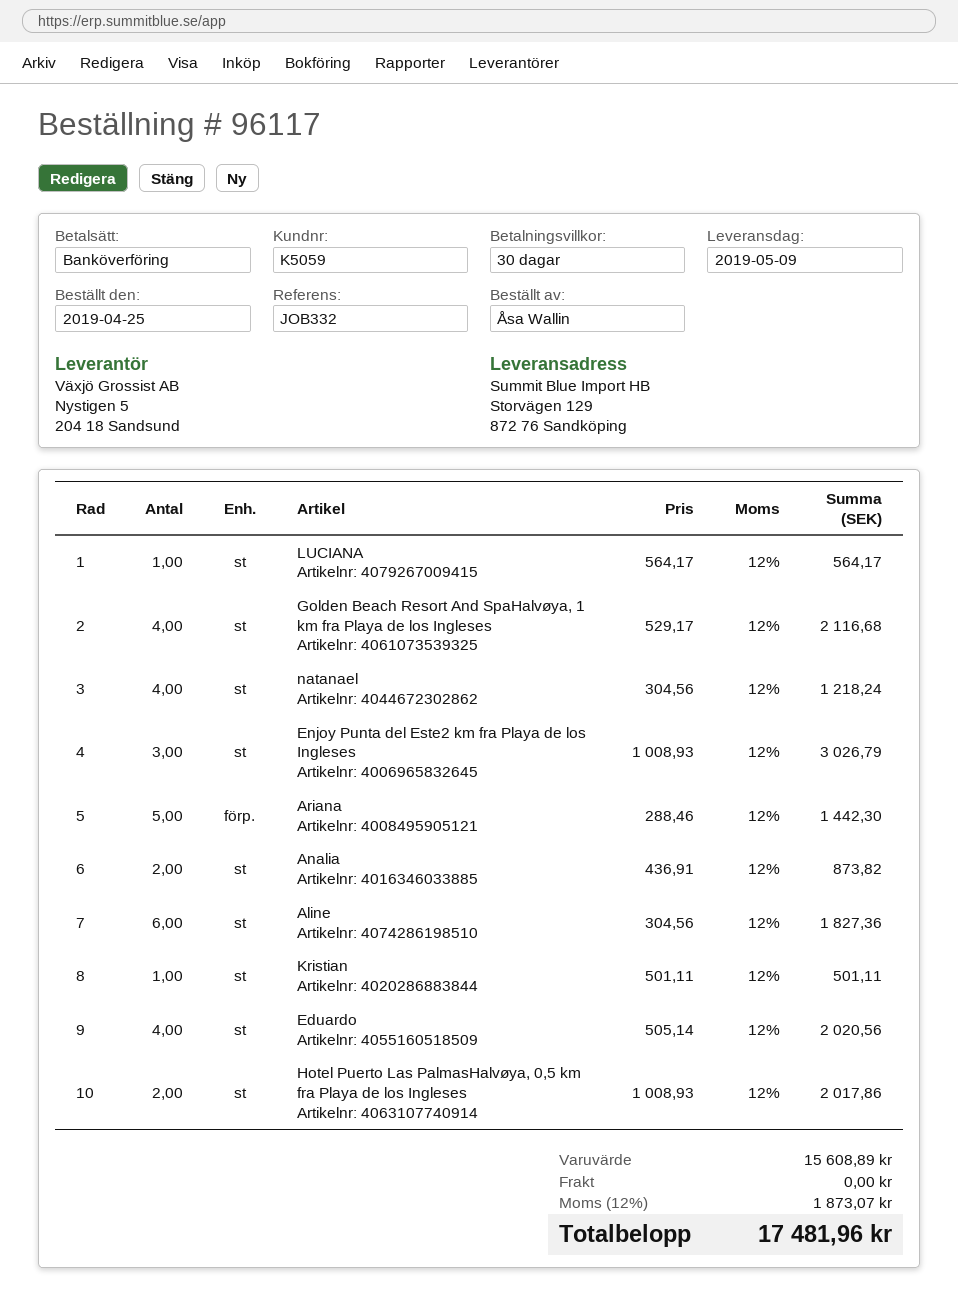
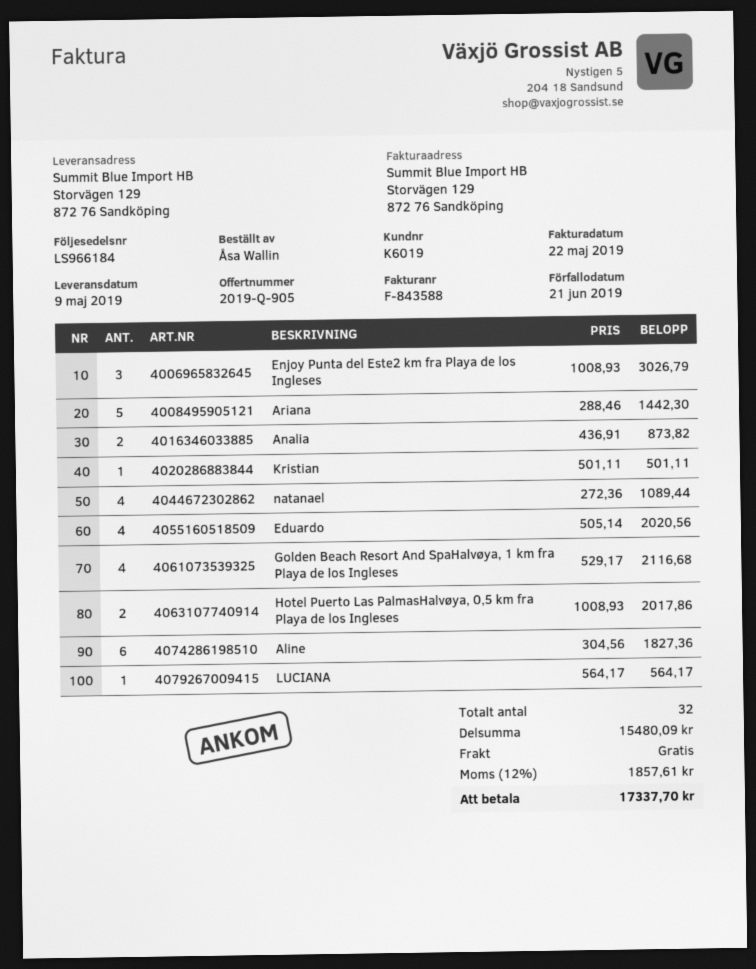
customer number: K5059 -> K6019
natanael: 4 x 304.56 = 1218.24 -> 4 x 272.36 = 1089.44
subtotal: 15608.89 -> 15480.09
tax: 12% = 1873.07 -> 12% = 1857.61
total: 17481.96 -> 17337.70

